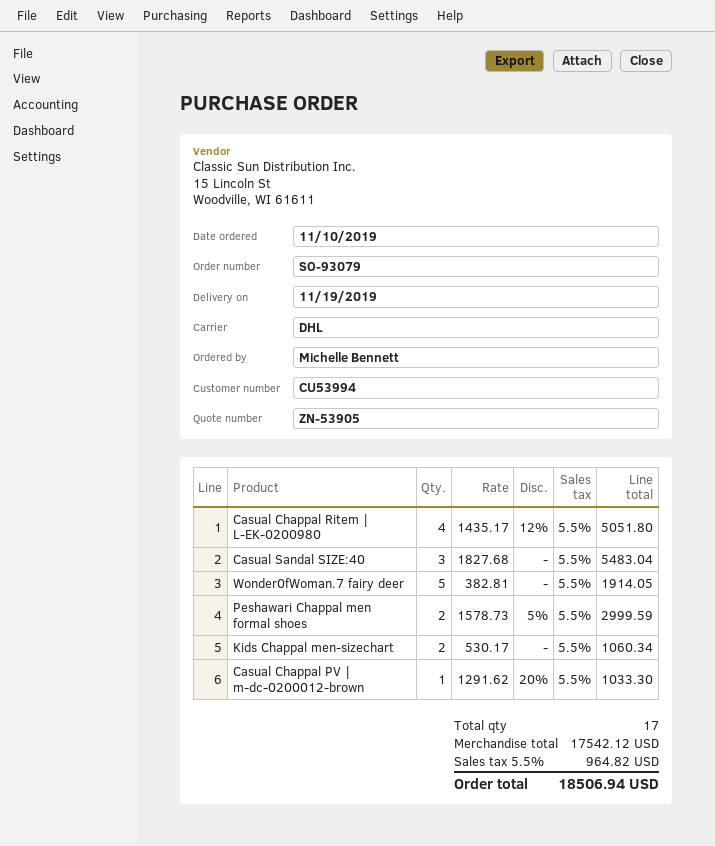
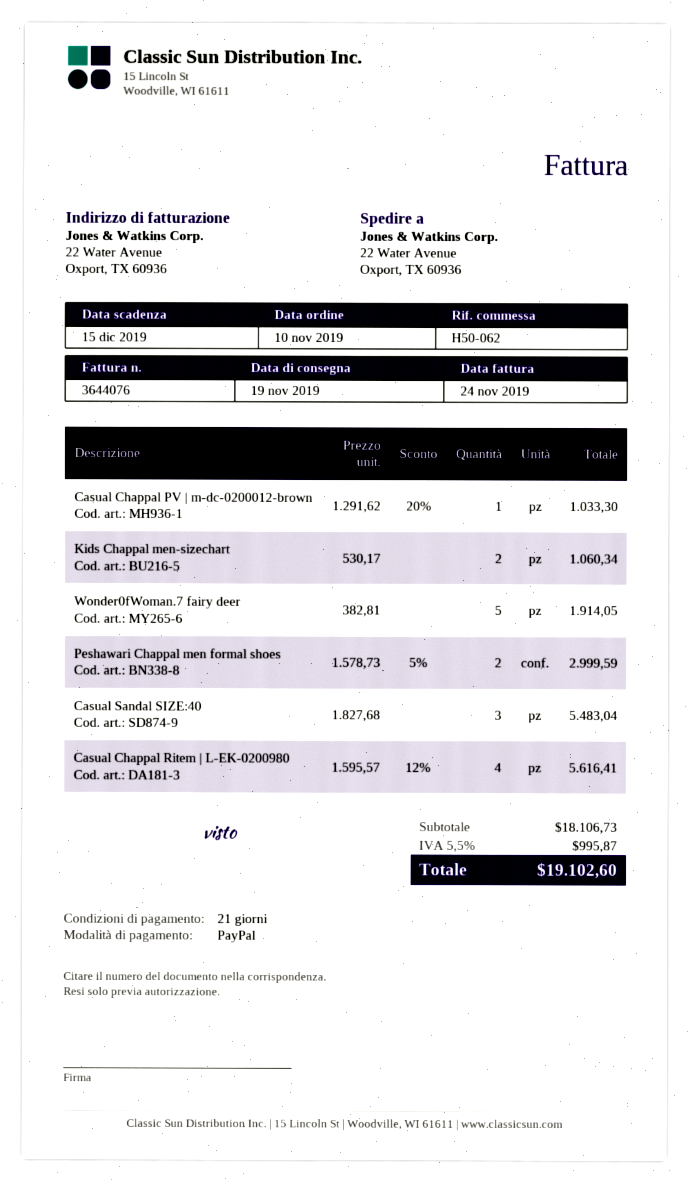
Casual Chappal Ritem | L-EK-0200980: 4 x 1435.17 - 12% = 5051.80 -> 4 x 1595.57 - 12% = 5616.41
subtotal: 17542.12 -> 18106.73
tax: 5.5% = 964.82 -> 5.5% = 995.87
total: 18506.94 -> 19102.60

